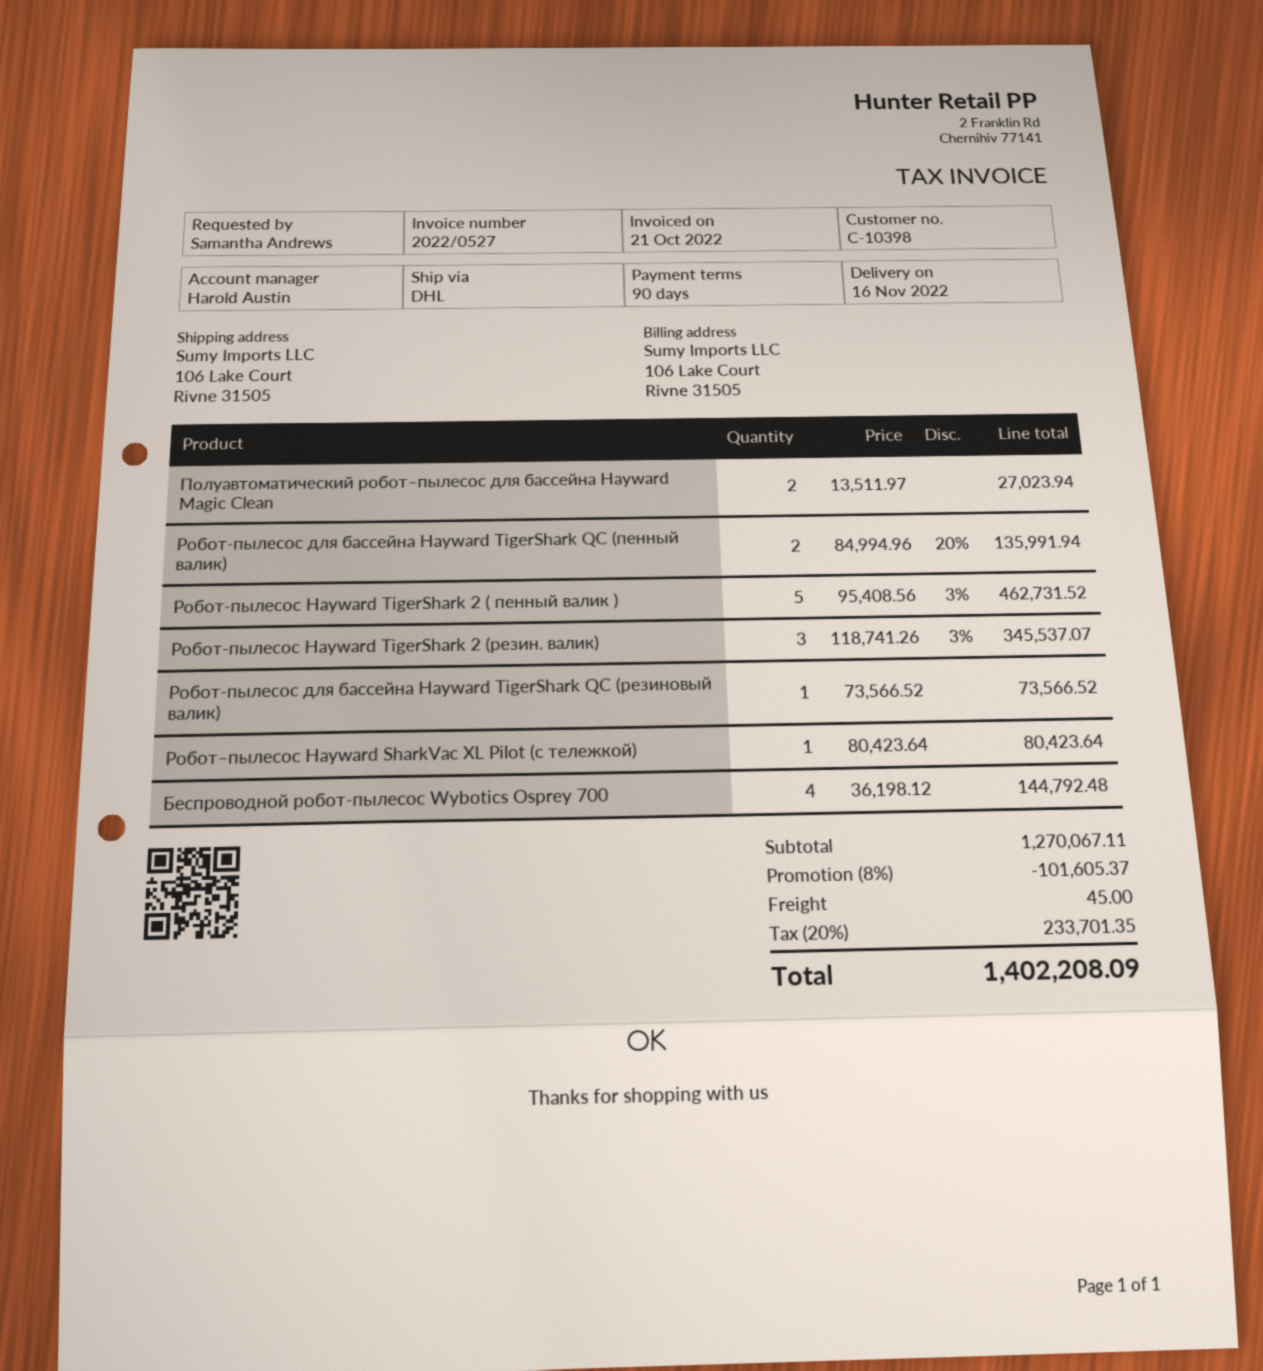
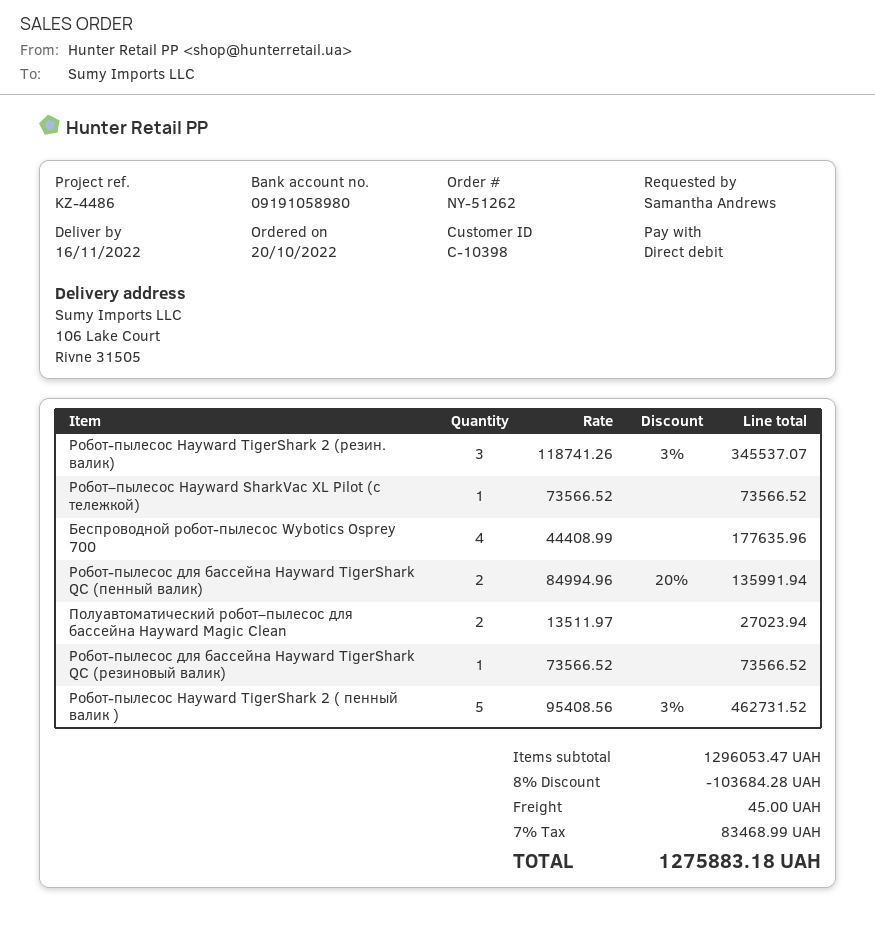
Робот–пылесос Hayward SharkVac XL Pilot (с тележкой): 1 x 80423.64 = 80423.64 -> 1 x 73566.52 = 73566.52
Беспроводной робот-пылесос Wybotics Osprey 700: 4 x 36198.12 = 144792.48 -> 4 x 44408.99 = 177635.96
subtotal: 1270067.11 -> 1296053.47
discount: 8% = 101605.37 -> 8% = 103684.28
tax: 20% = 233701.35 -> 7% = 83468.99
total: 1402208.09 -> 1275883.18

